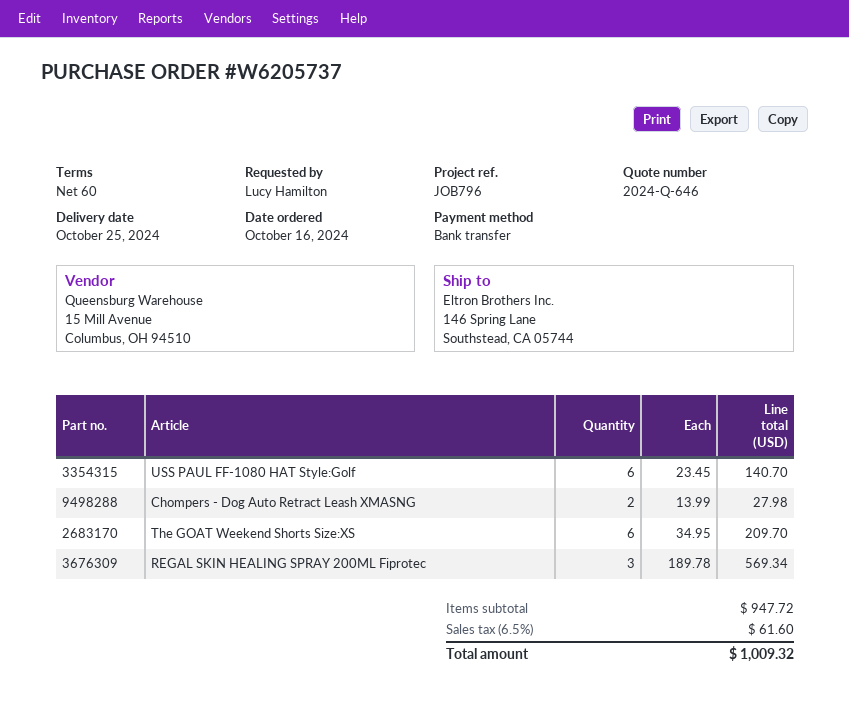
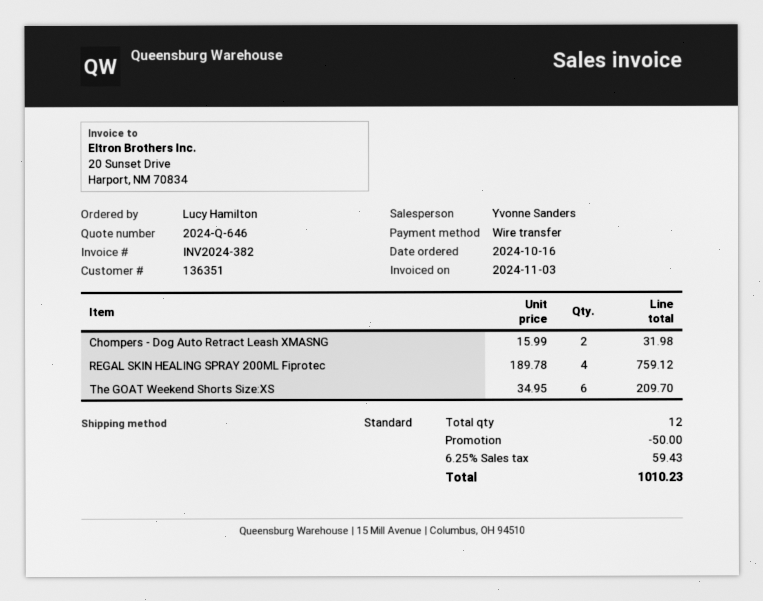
USS PAUL FF-1080 HAT Style:Golf: 6 x 23.45 = 140.70 -> none
Chompers - Dog Auto Retract Leash XMASNG: 2 x 13.99 = 27.98 -> 2 x 15.99 = 31.98
REGAL SKIN HEALING SPRAY 200ML Fiprotec: 3 x 189.78 = 569.34 -> 4 x 189.78 = 759.12
discount: none -> 50.00
tax: 6.5% = 61.60 -> 6.25% = 59.43
total: 1009.32 -> 1010.23

